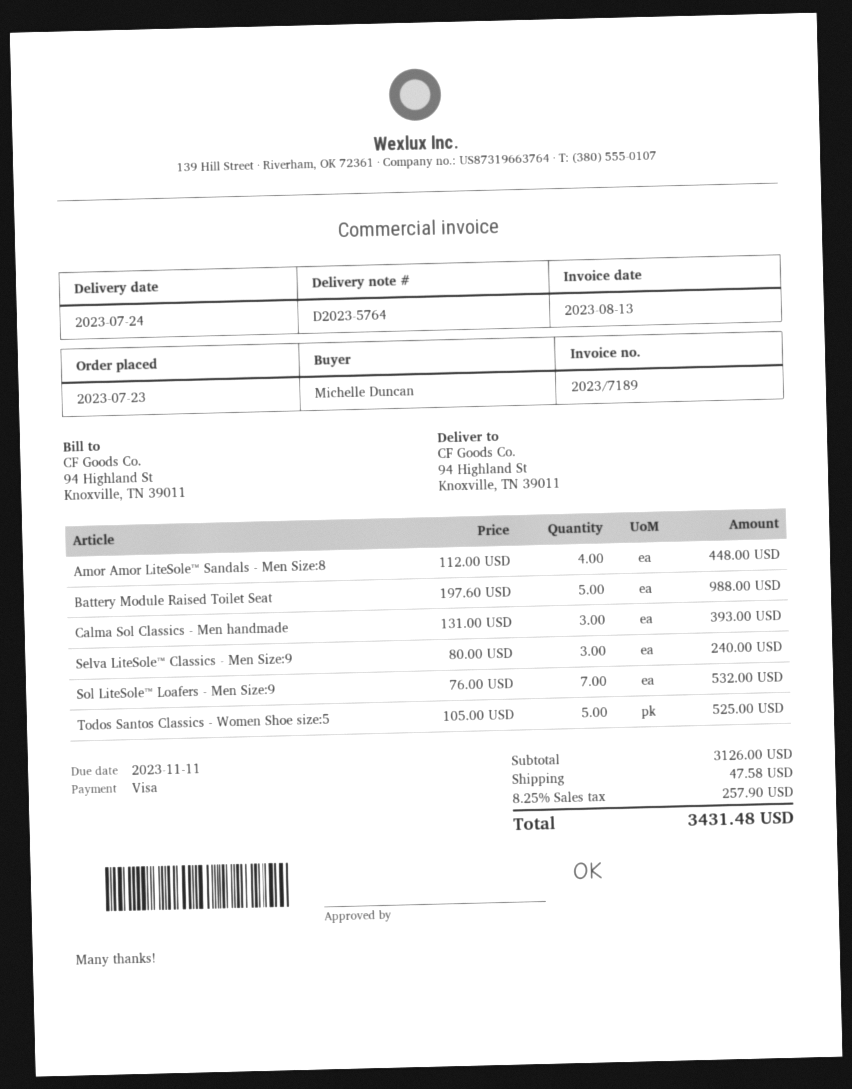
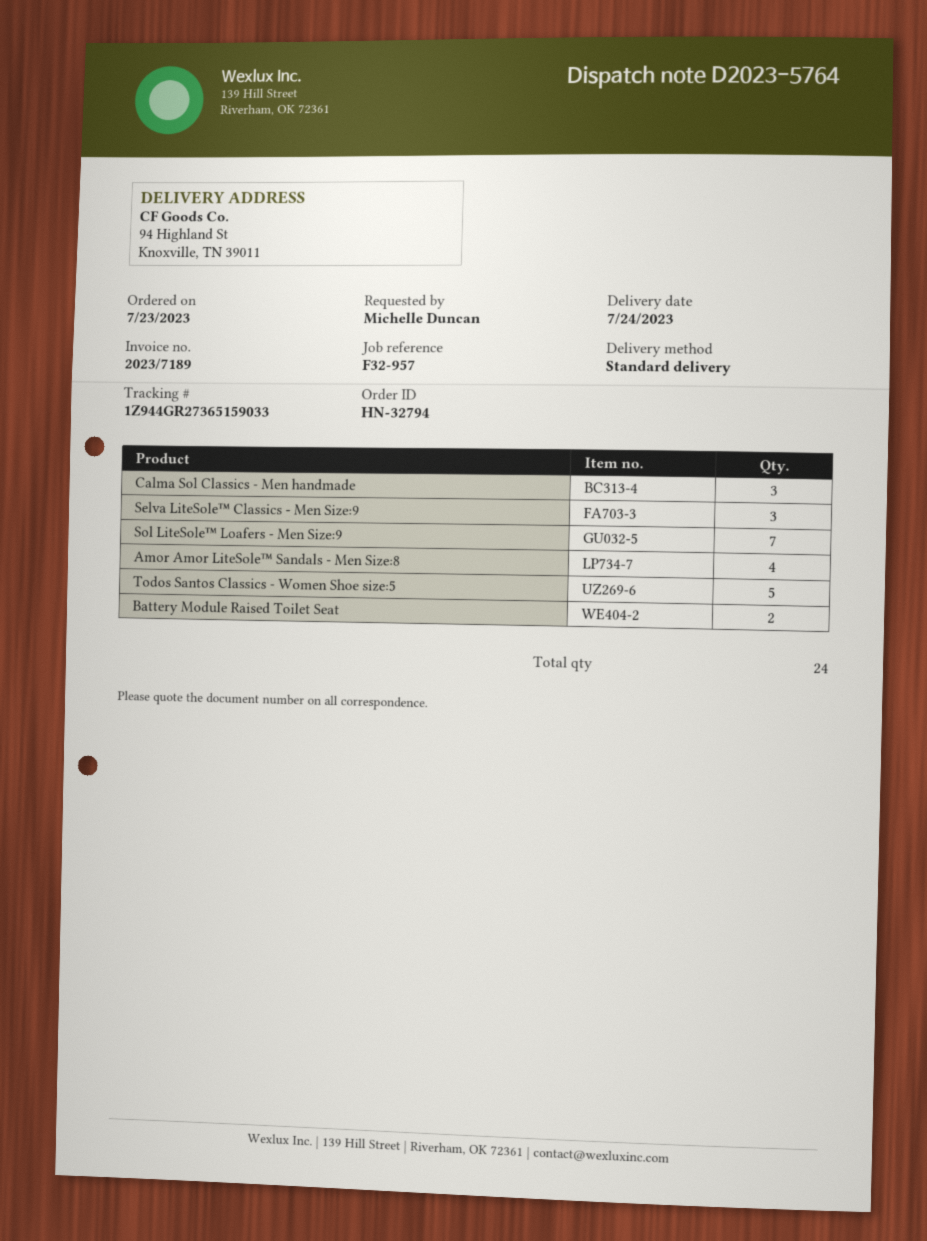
Battery Module Raised Toilet Seat: 5 -> 2

